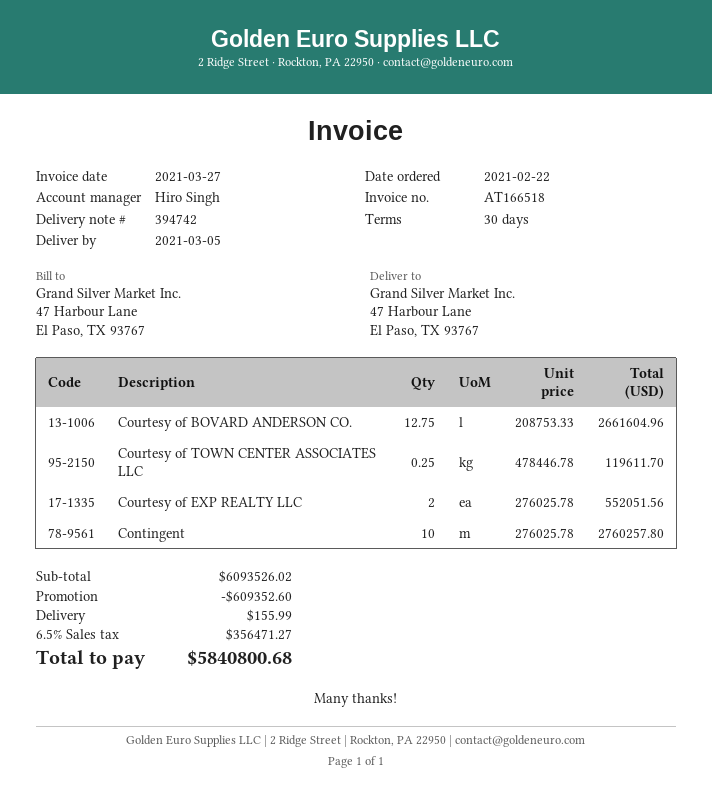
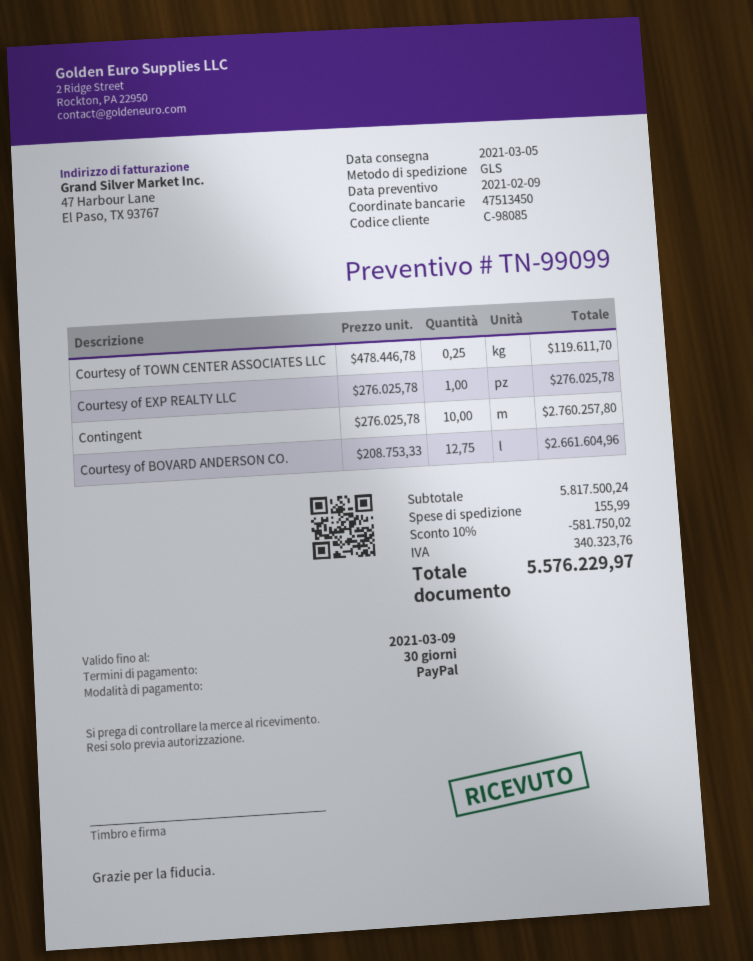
Courtesy of EXP REALTY LLC: 2 x 276025.78 = 552051.56 -> 1 x 276025.78 = 276025.78
subtotal: 6093526.02 -> 5817500.24
discount: 609352.60 -> 581750.02
tax: 356471.27 -> 340323.76
total: 5840800.68 -> 5576229.97

